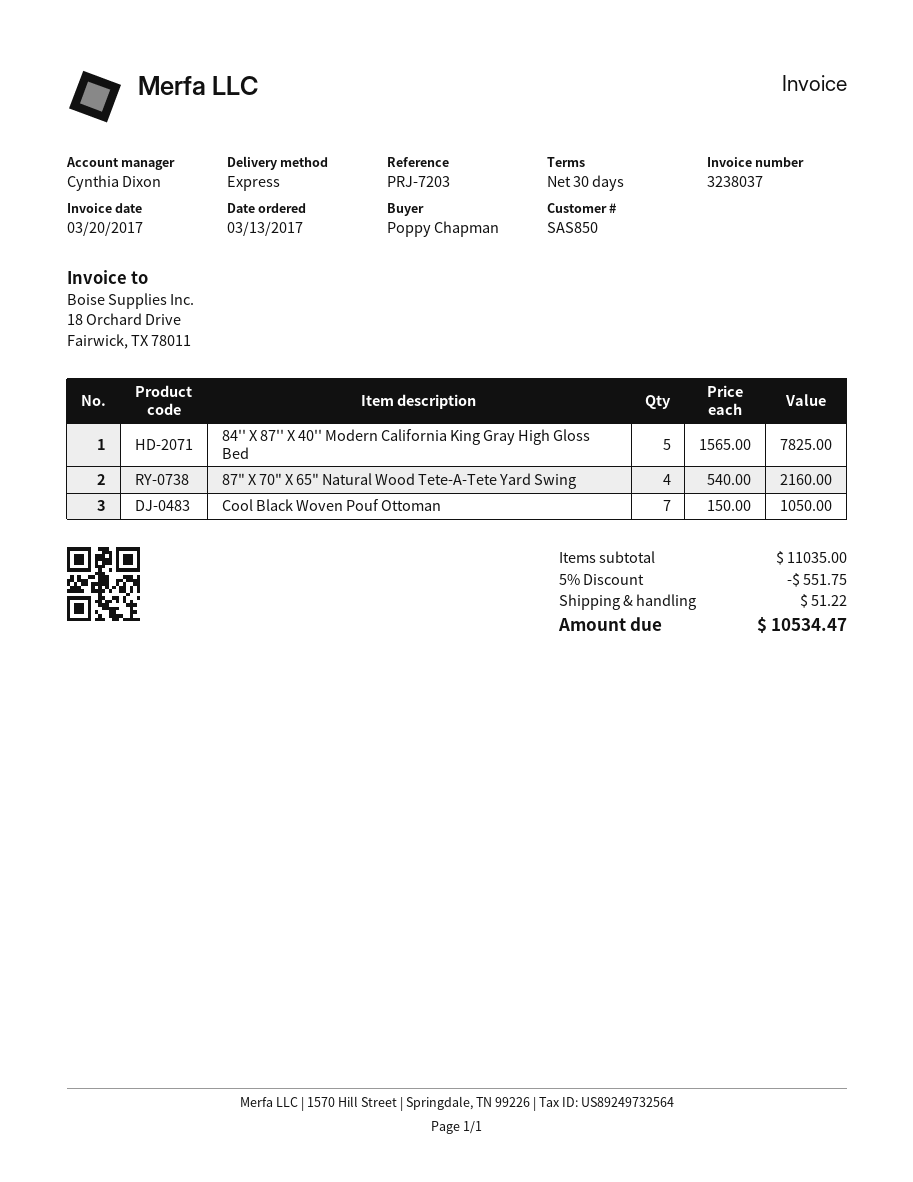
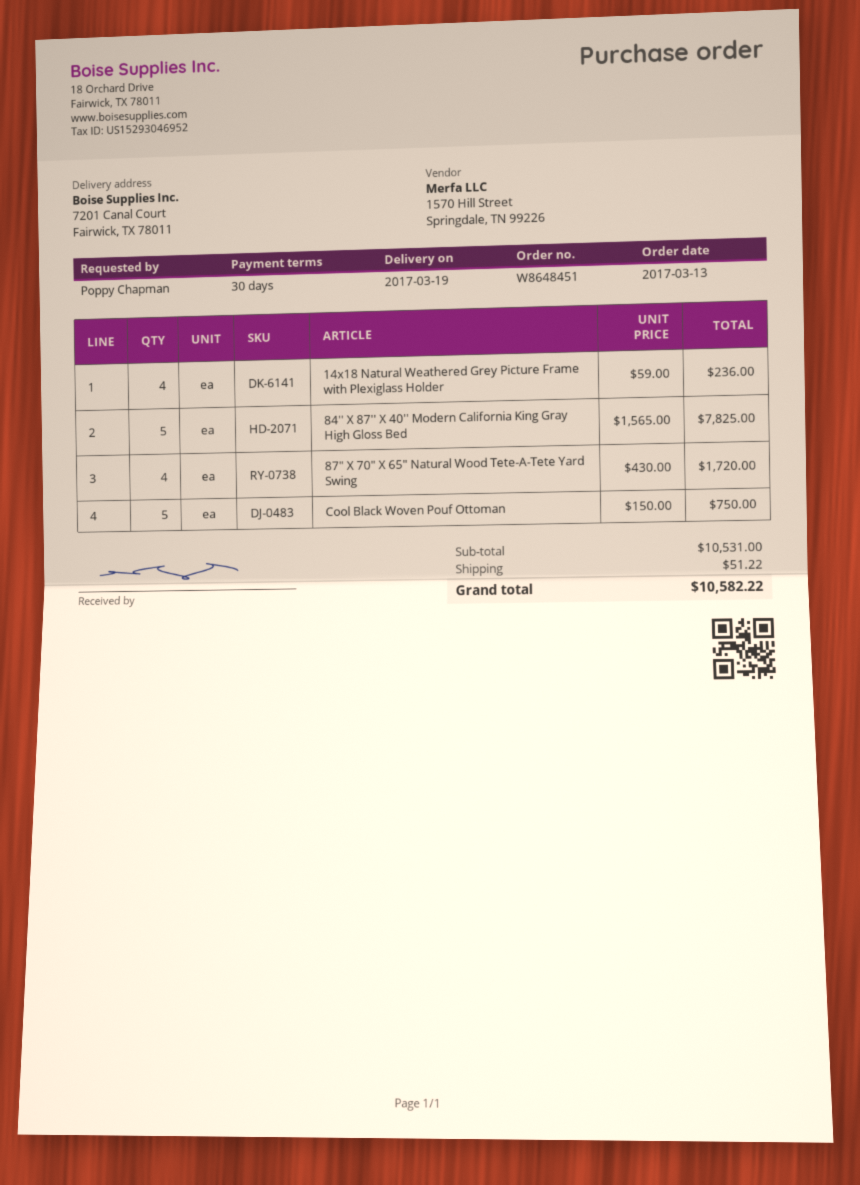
87" X 70" X 65" Natural Wood Tete-A-Tete Yard Swing: 4 x 540.00 = 2160.00 -> 4 x 430.00 = 1720.00
Cool Black Woven Pouf Ottoman: 7 x 150.00 = 1050.00 -> 5 x 150.00 = 750.00
14x18 Natural Weathered Grey Picture Frame with Plexiglass Holder: none -> 4 x 59.00 = 236.00
subtotal: 11035.00 -> 10531.00
discount: 5% = 551.75 -> none
total: 10534.47 -> 10582.22

